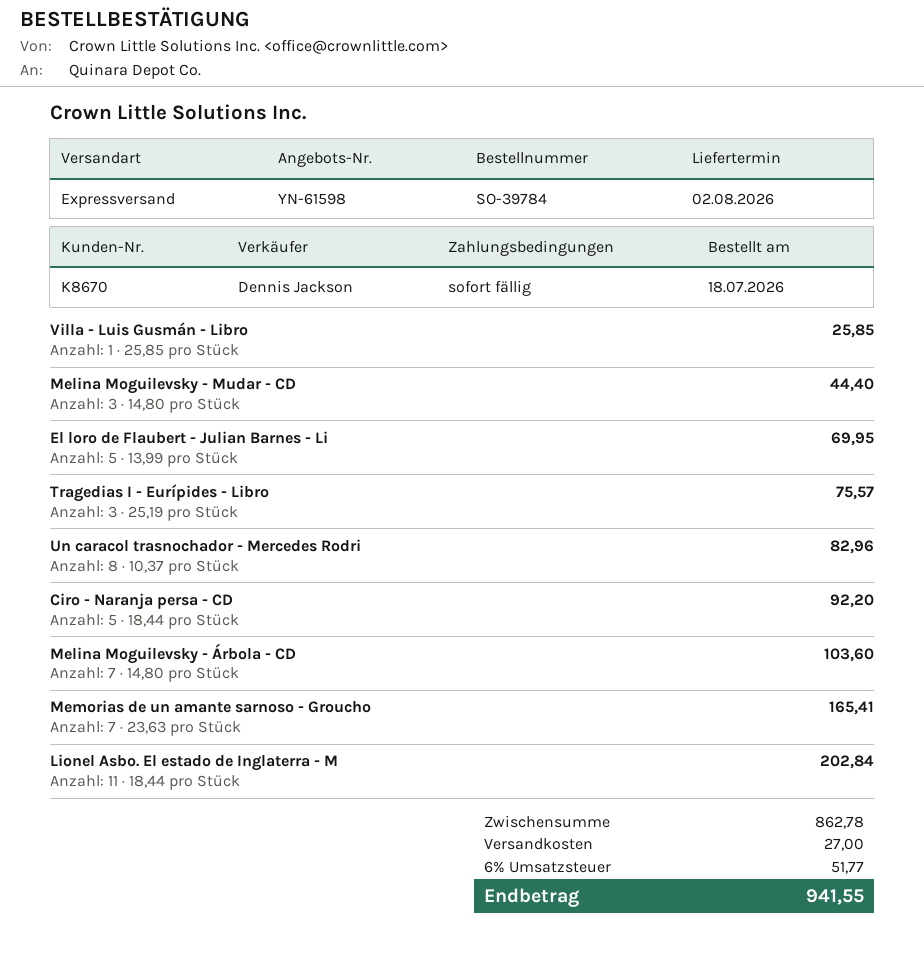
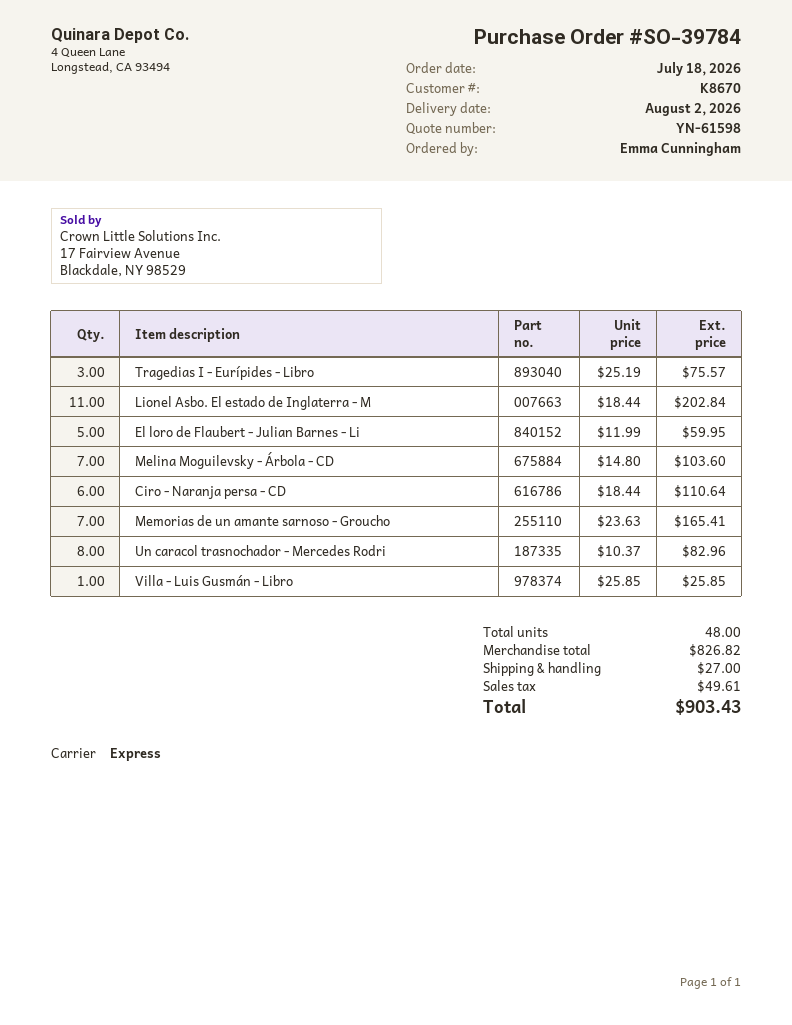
Melina Moguilevsky - Mudar - CD: 3 x 14.80 = 44.40 -> none
El loro de Flaubert - Julian Barnes - Li: 5 x 13.99 = 69.95 -> 5 x 11.99 = 59.95
Ciro - Naranja persa - CD: 5 x 18.44 = 92.20 -> 6 x 18.44 = 110.64
subtotal: 862.78 -> 826.82
tax: 51.77 -> 49.61
total: 941.55 -> 903.43

